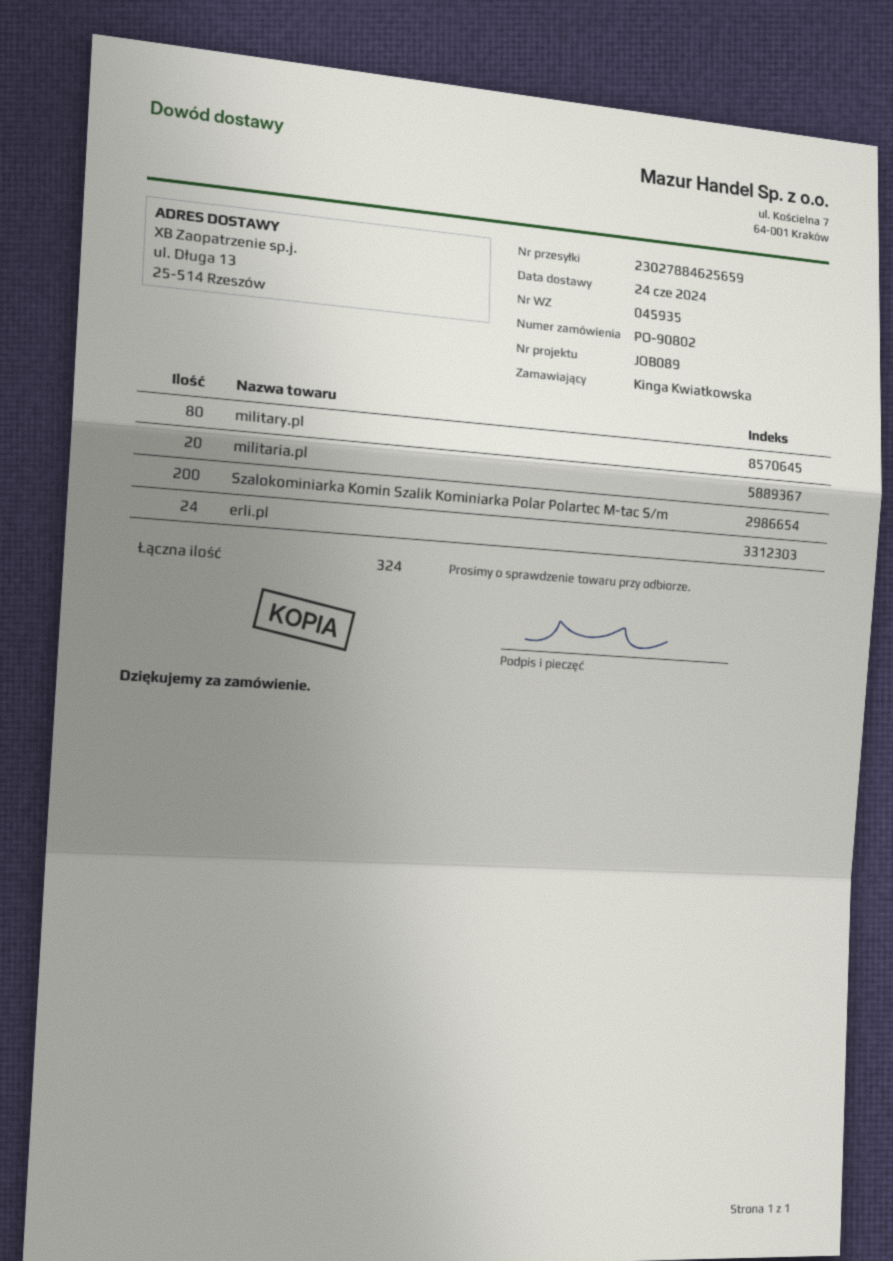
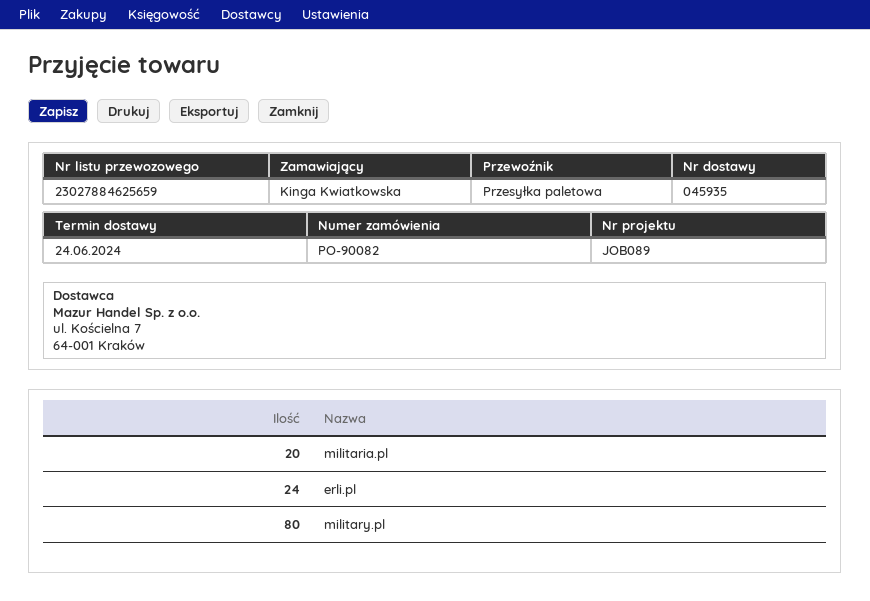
order number: PO-90802 -> PO-90082
Szalokominiarka Komin Szalik Kominiarka Polar Polartec M-tac S/m: 200 -> none

